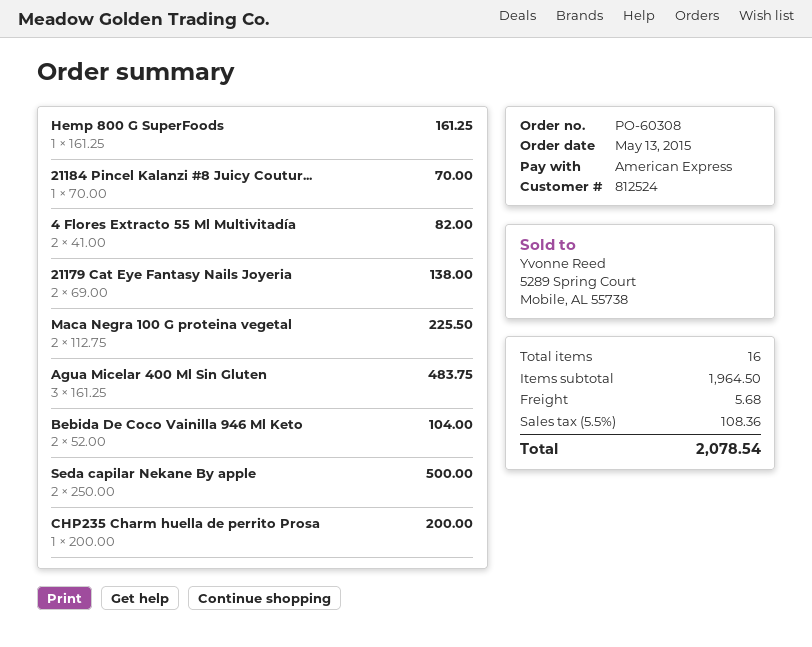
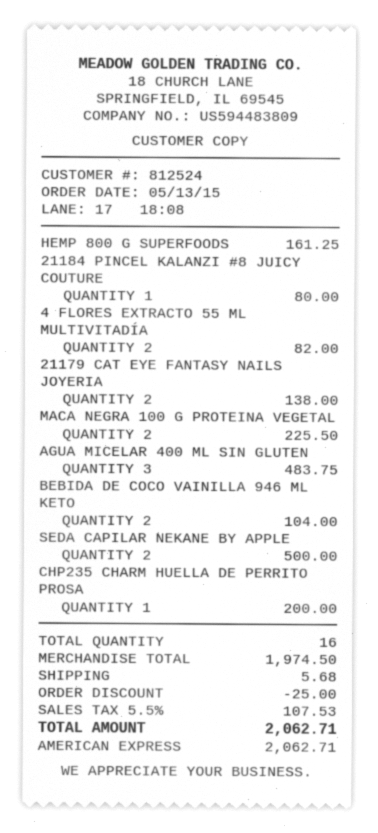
21184 Pincel Kalanzi #8 Juicy Coutur...: 1 for 70.00 -> 1 for 80.00
subtotal: 1964.50 -> 1974.50
discount: none -> 25.00
tax: 5.5% = 108.36 -> 5.5% = 107.53
total: 2078.54 -> 2062.71

